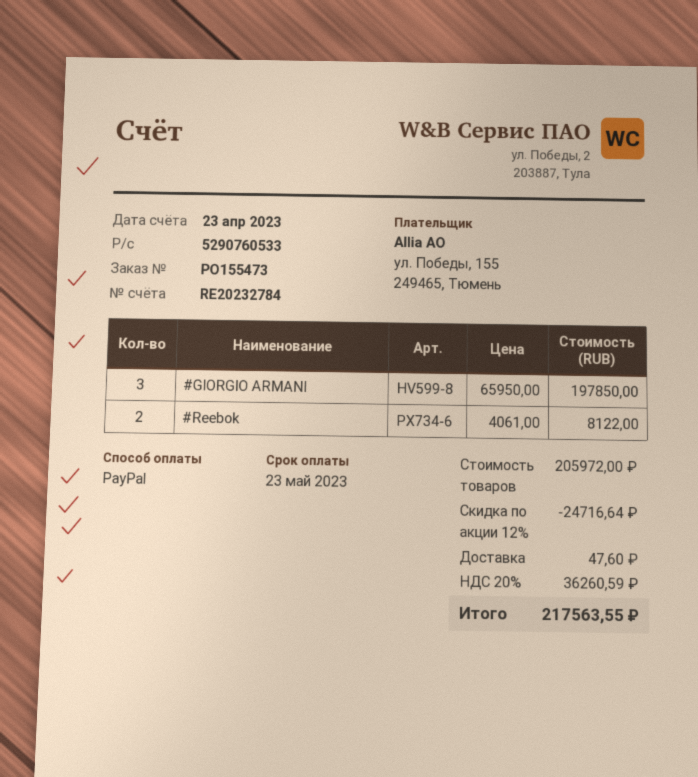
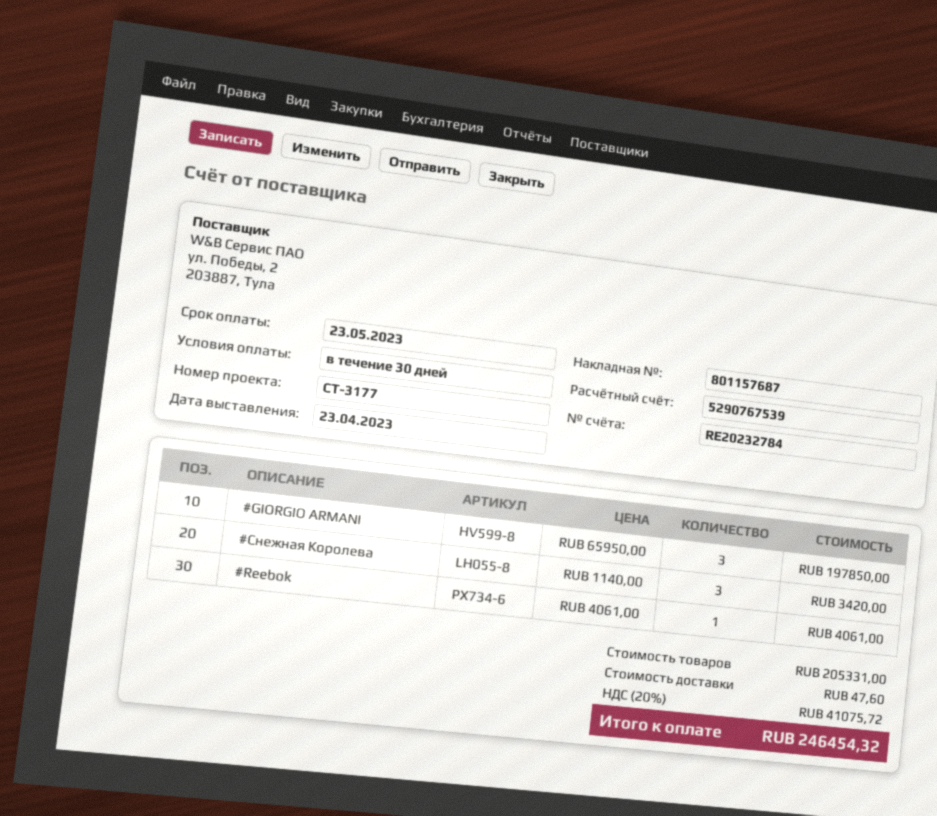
bank account: 5290760533 -> 5290767539
#Reebok: 2 x 4061.00 = 8122.00 -> 1 x 4061.00 = 4061.00
#Снежная Королева: none -> 3 x 1140.00 = 3420.00
subtotal: 205972.00 -> 205331.00
discount: 12% = 24716.64 -> none
tax: 20% = 36260.59 -> 20% = 41075.72
total: 217563.55 -> 246454.32

